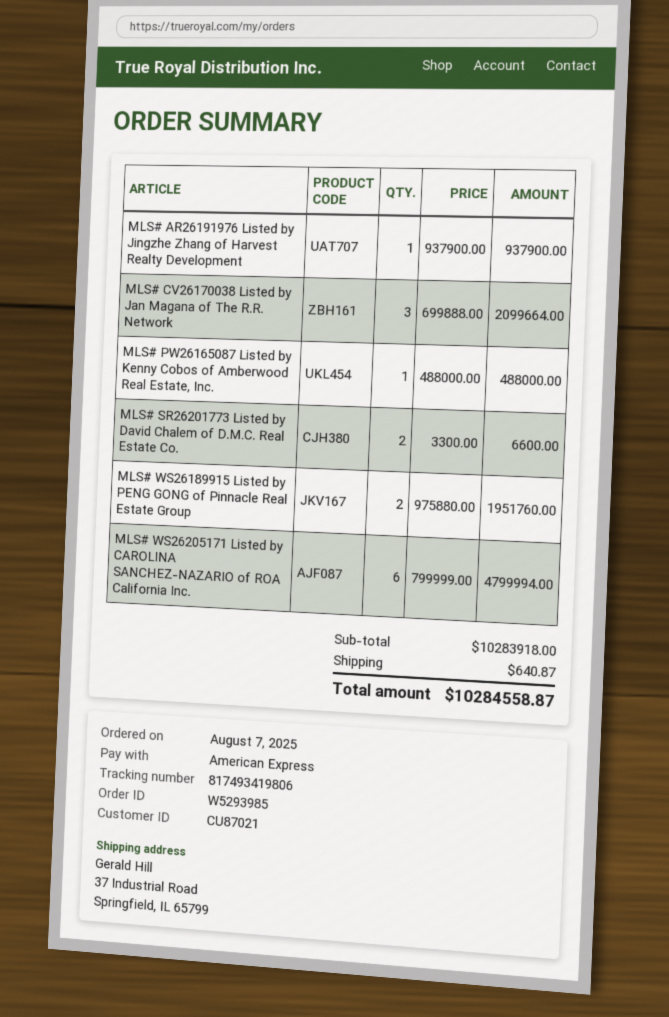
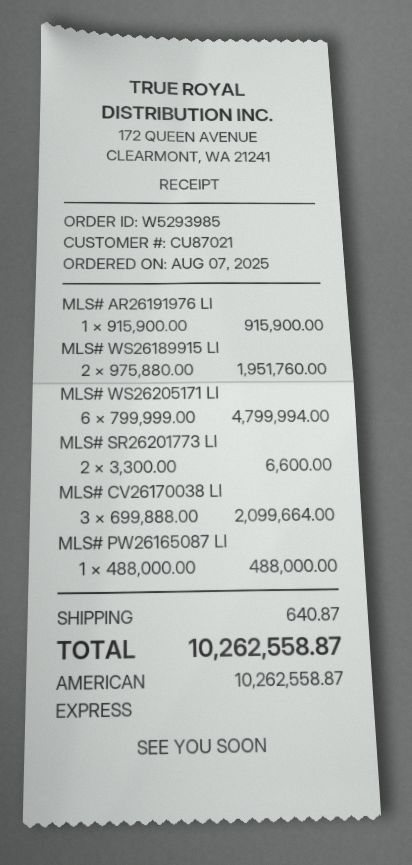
MLS# AR26191976 Listed by Jingzhe Zhang of Harvest Realty Development: 1 x 937900.00 = 937900.00 -> 1 x 915900.00 = 915900.00
total: 10284558.87 -> 10262558.87

